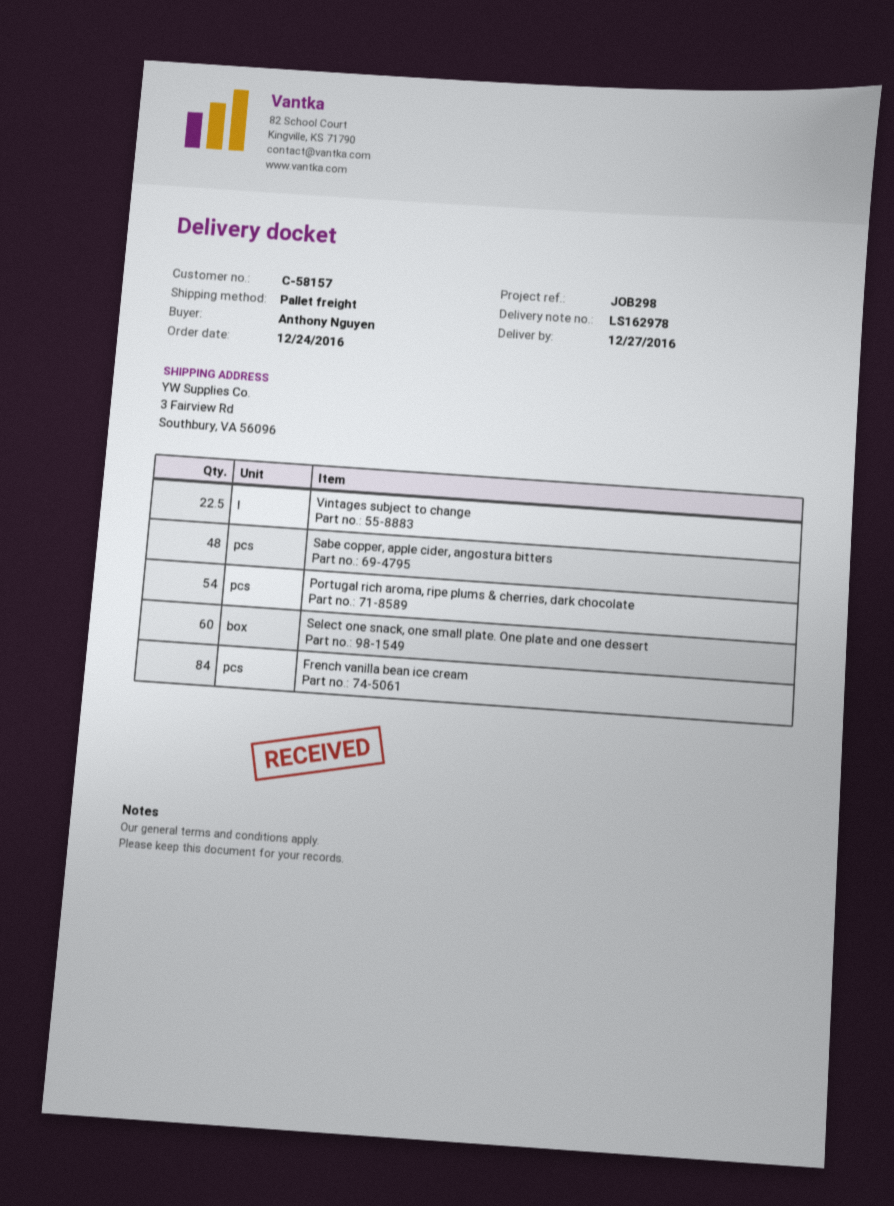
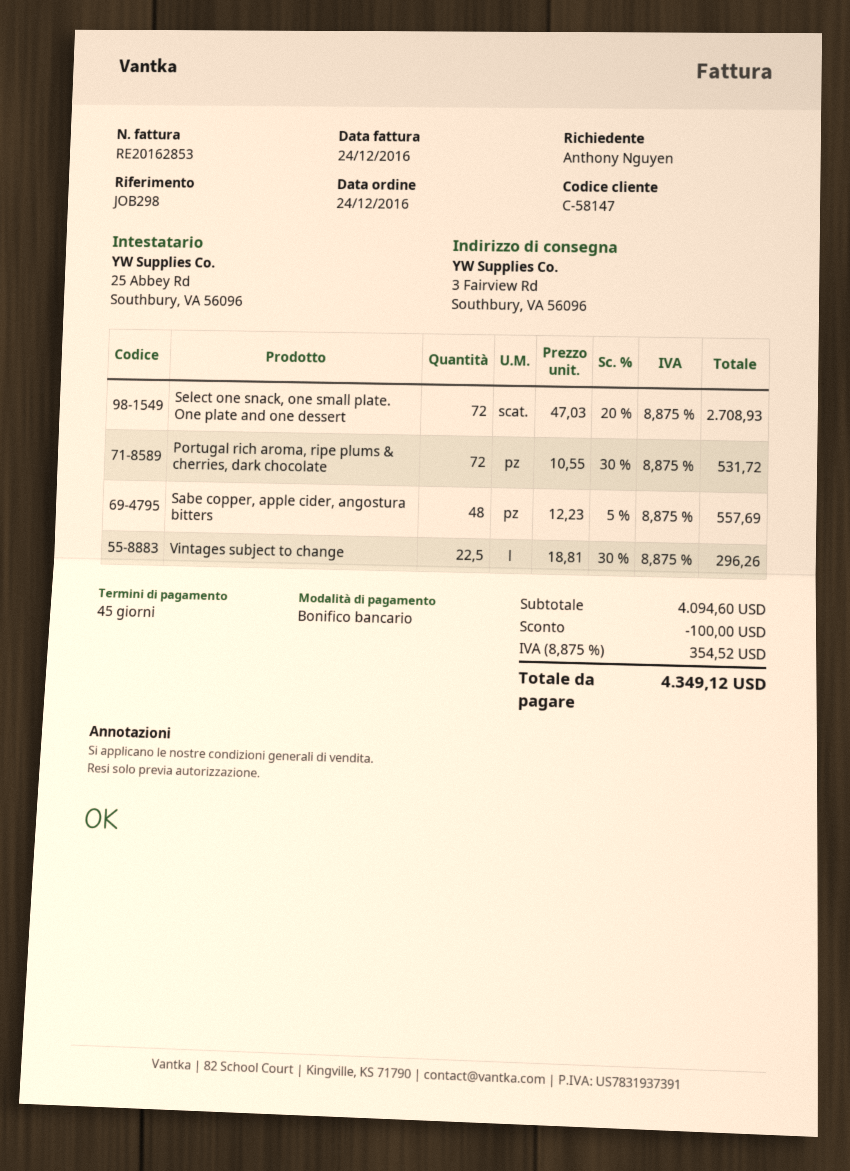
customer number: C-58157 -> C-58147
Portugal rich aroma, ripe plums & cherries, dark chocolate: 54 -> 72
Select one snack, one small plate. One plate and one dessert: 60 -> 72
French vanilla bean ice cream: 84 -> none

